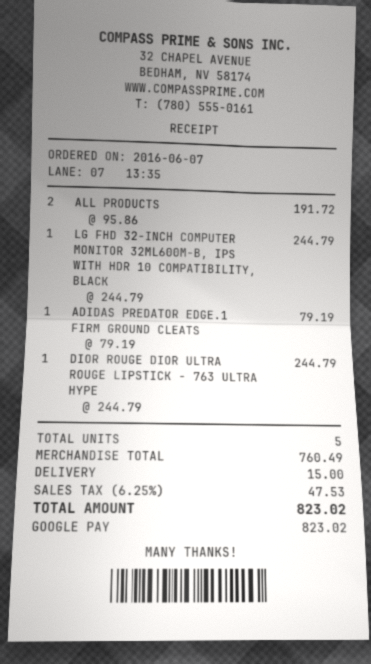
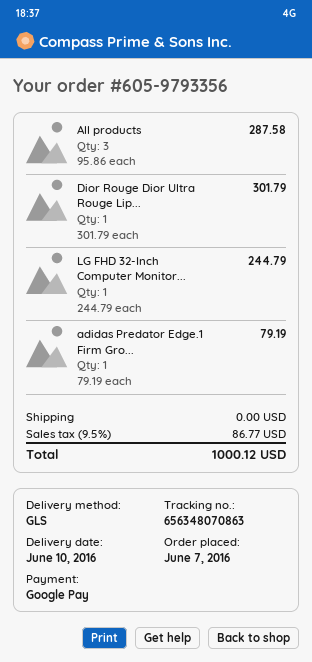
ALL PRODUCTS: 2 x 95.86 = 191.72 -> 3 x 95.86 = 287.58
DIOR ROUGE DIOR ULTRA ROUGE LIPSTICK - 763 ULTRA HYPE: 1 x 244.79 = 244.79 -> 1 x 301.79 = 301.79
shipping: 15.00 -> 0.00
tax: 6.25% = 47.53 -> 9.5% = 86.77
total: 823.02 -> 1000.12

